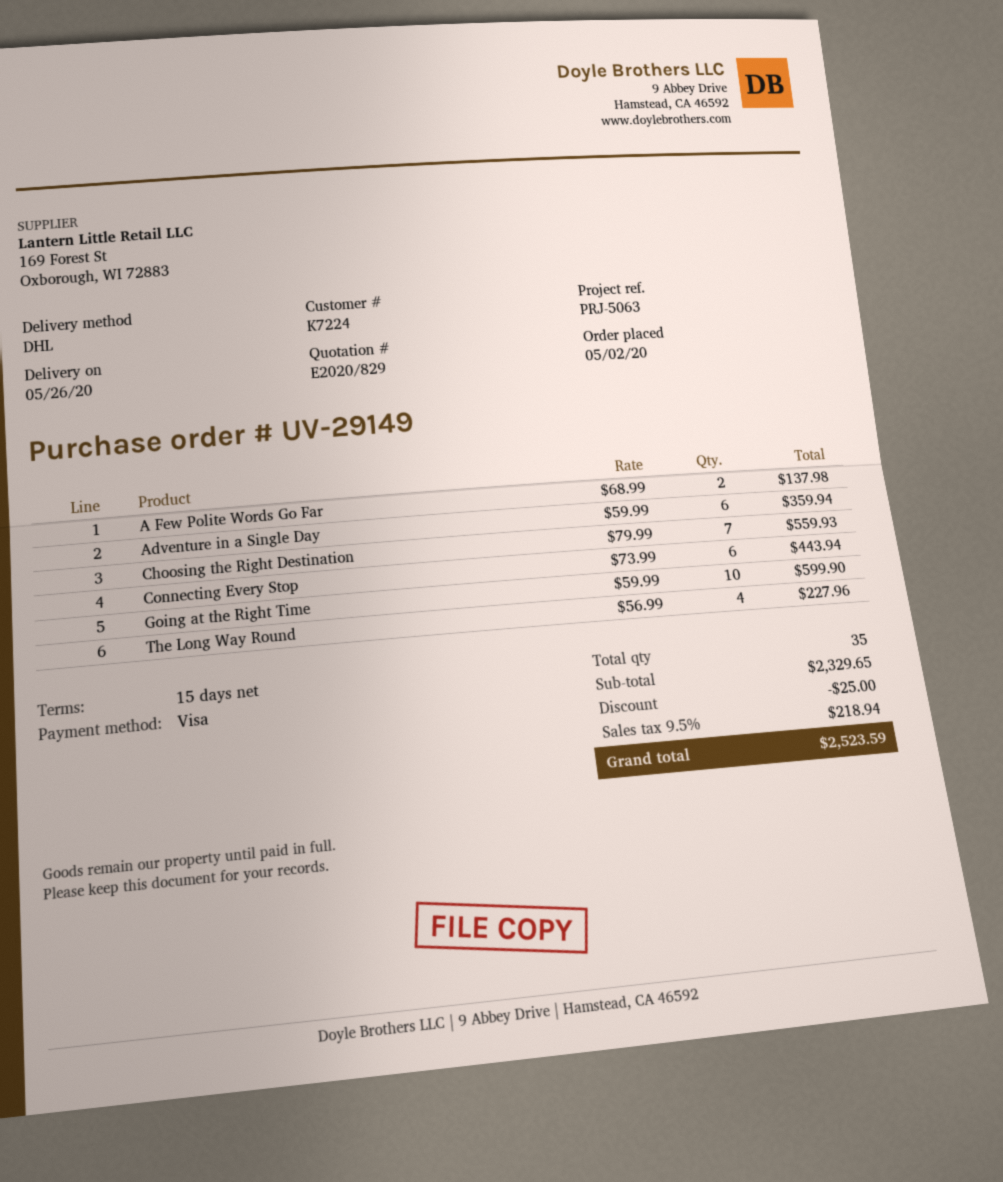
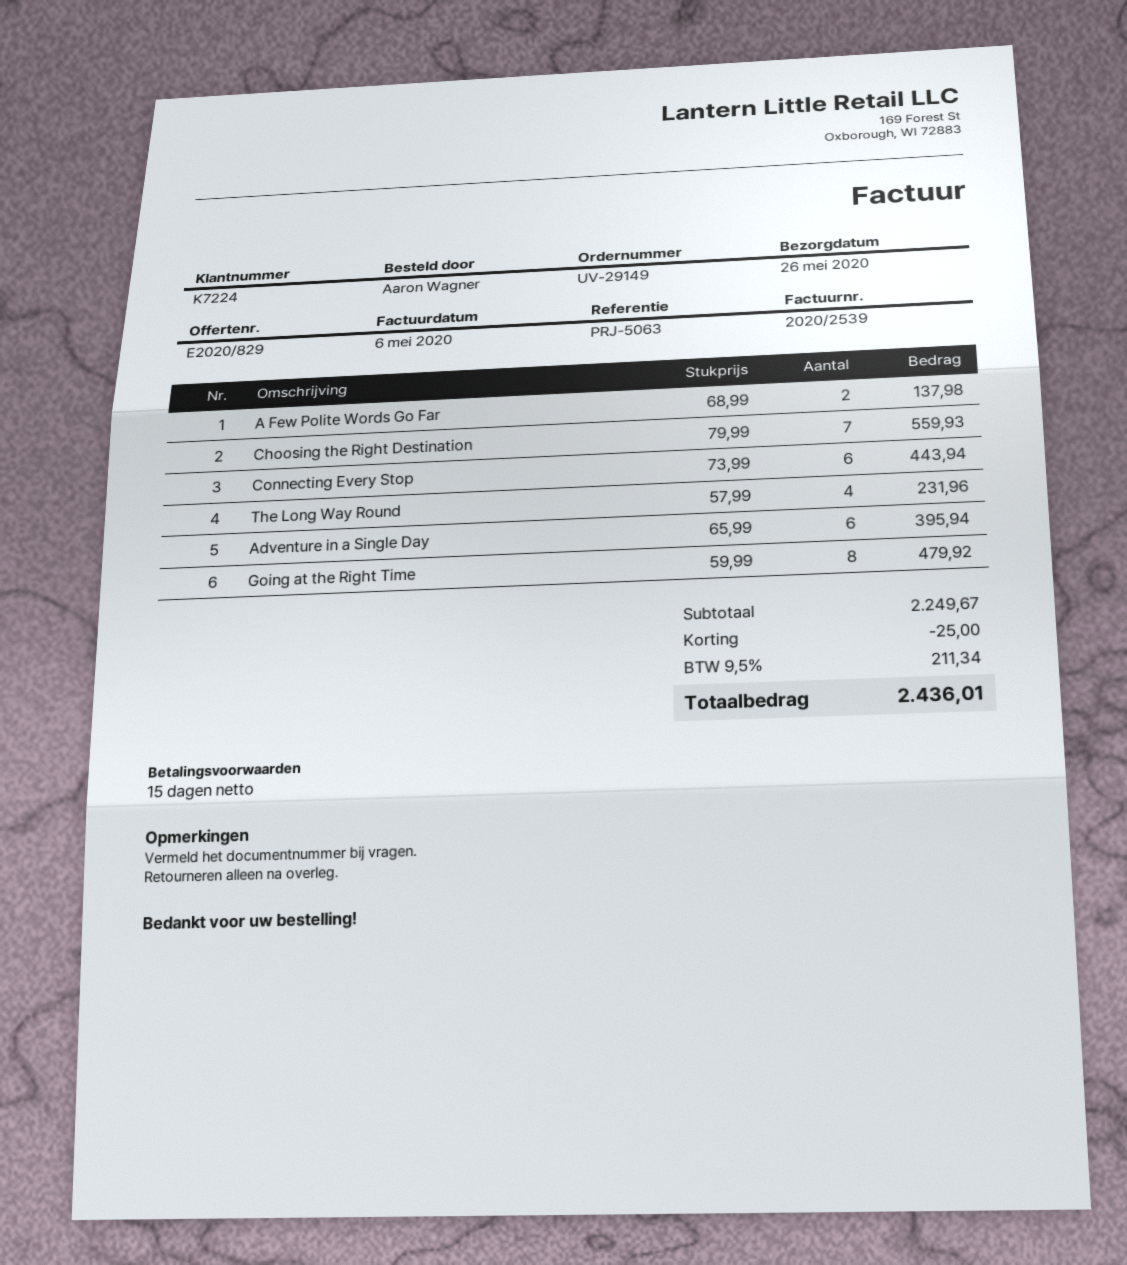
Adventure in a Single Day: 6 x 59.99 = 359.94 -> 6 x 65.99 = 395.94
Going at the Right Time: 10 x 59.99 = 599.90 -> 8 x 59.99 = 479.92
The Long Way Round: 4 x 56.99 = 227.96 -> 4 x 57.99 = 231.96
subtotal: 2329.65 -> 2249.67
tax: 9.5% = 218.94 -> 9.5% = 211.34
total: 2523.59 -> 2436.01

